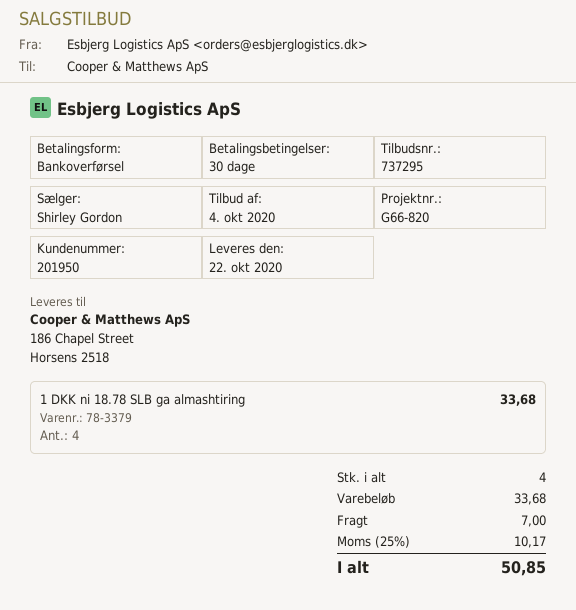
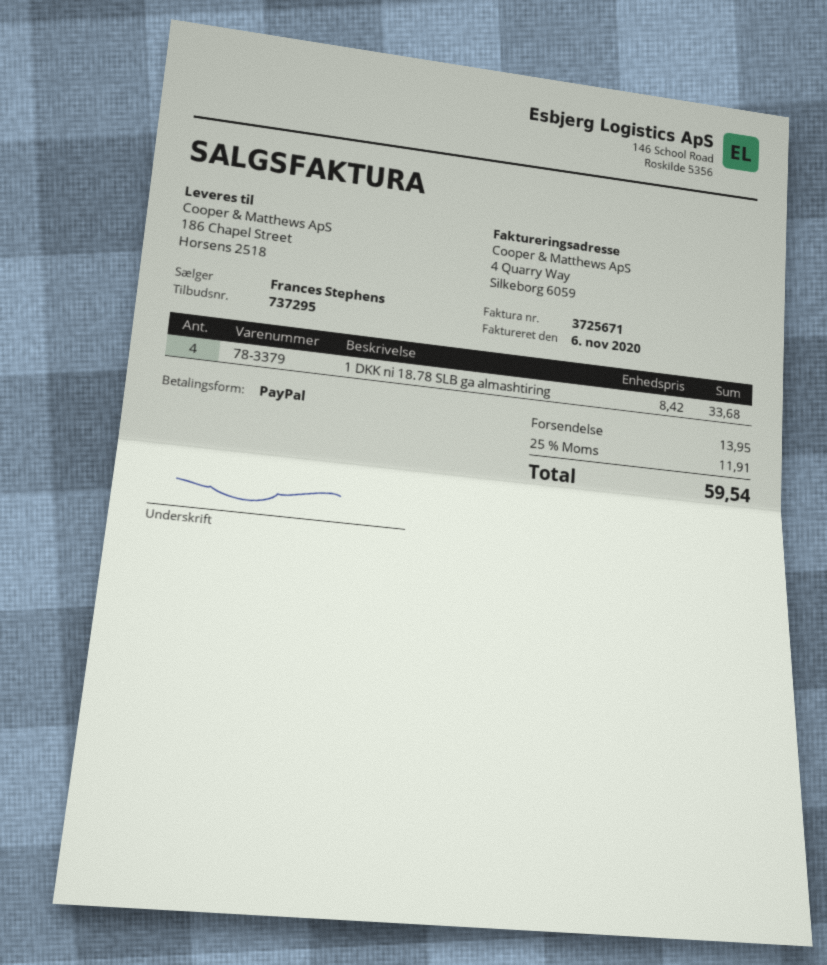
sales rep: Shirley Gordon -> Frances Stephens
payment method: bank transfer -> PayPal
shipping: 7.00 -> 13.95
tax: 25% = 10.17 -> 25% = 11.91
total: 50.85 -> 59.54

